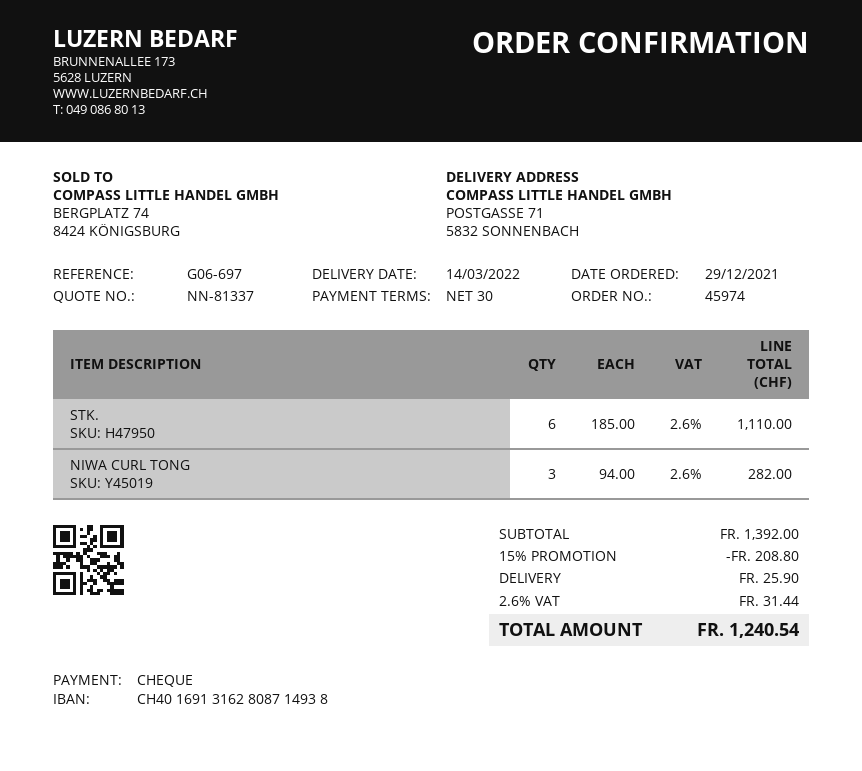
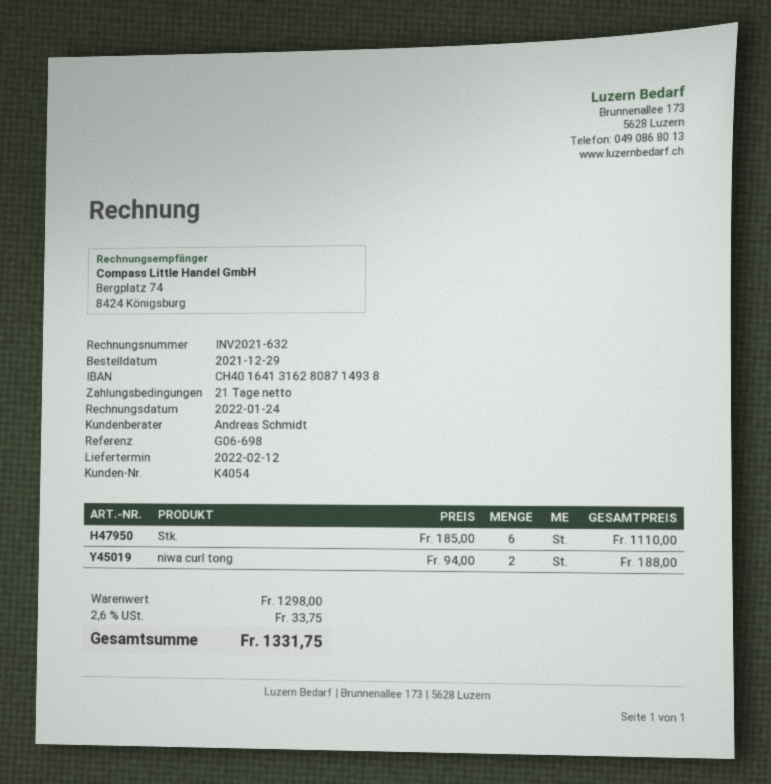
delivery date: 2022-03-14 -> 2022-02-12
payment terms: 30 days -> 21 days
reference: G06-697 -> G06-698
bank account: CH4016913162808714938 -> CH4016413162808714938
NIWA CURL TONG: 3 x 94.00 = 282.00 -> 2 x 94.00 = 188.00
subtotal: 1392.00 -> 1298.00
discount: 15% = 208.80 -> none
shipping: 25.90 -> none
tax: 2.6% = 31.44 -> 2.6% = 33.75
total: 1240.54 -> 1331.75

